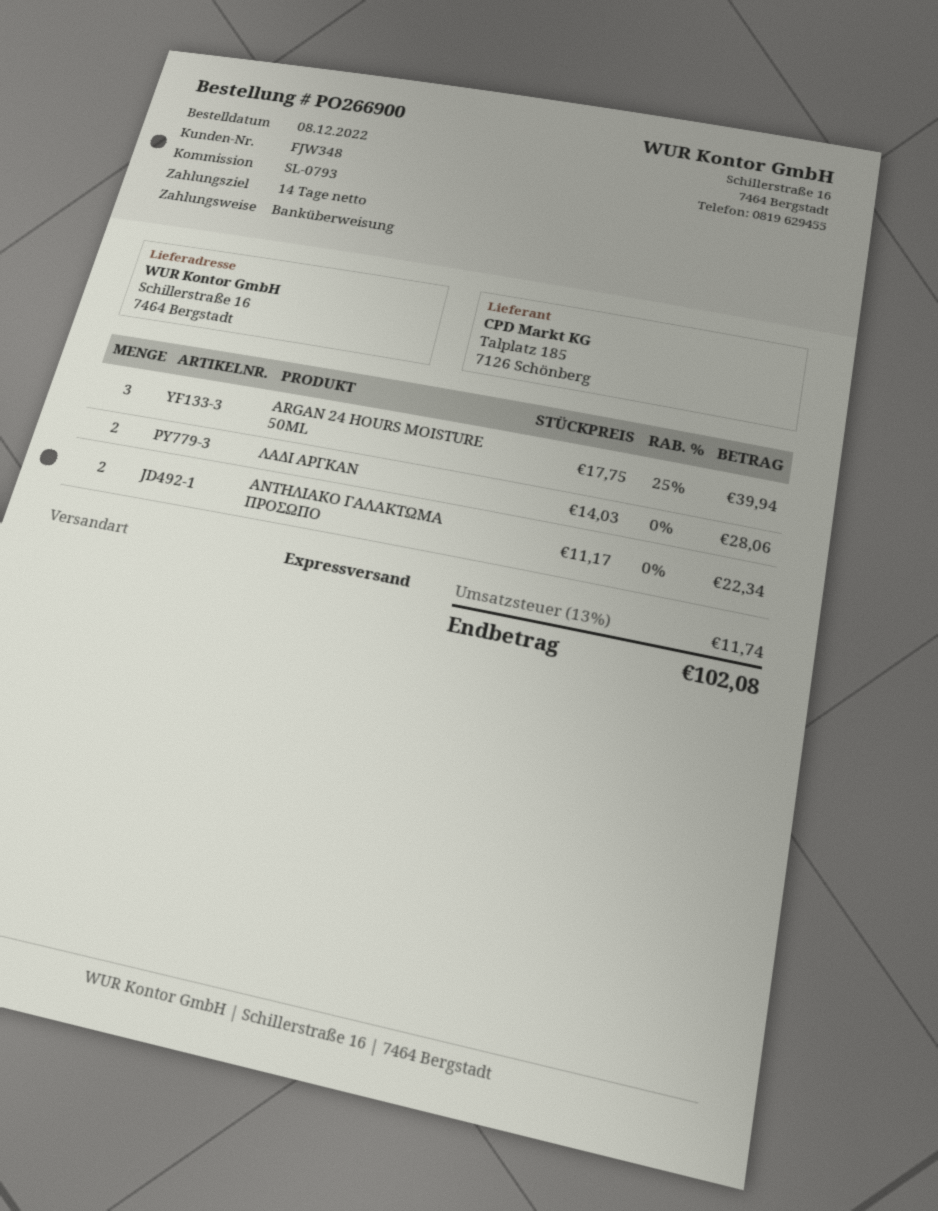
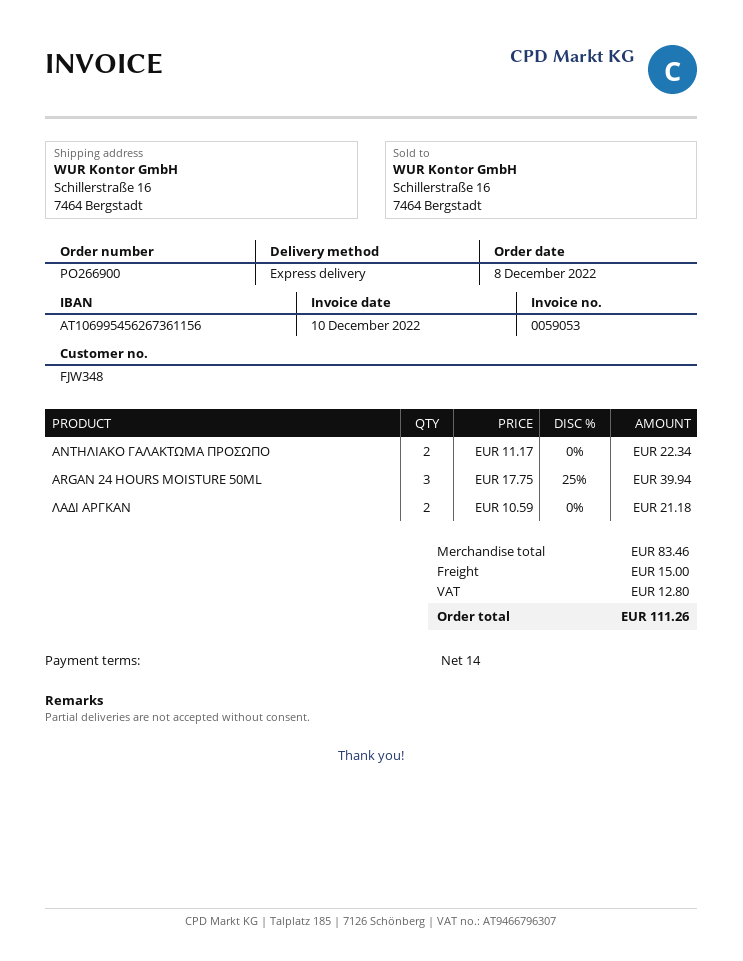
ΛΑΔΙ ΑΡΓΚΑΝ: 2 x 14.03 = 28.06 -> 2 x 10.59 = 21.18
shipping: none -> 15.00
tax: 11.74 -> 12.80
total: 102.08 -> 111.26

